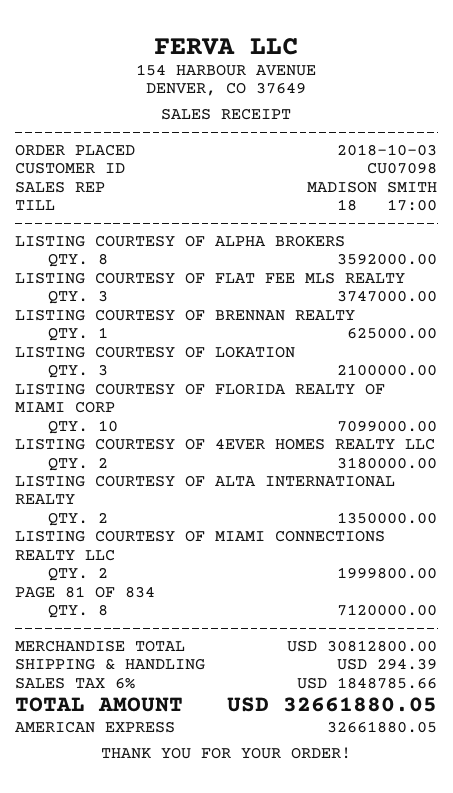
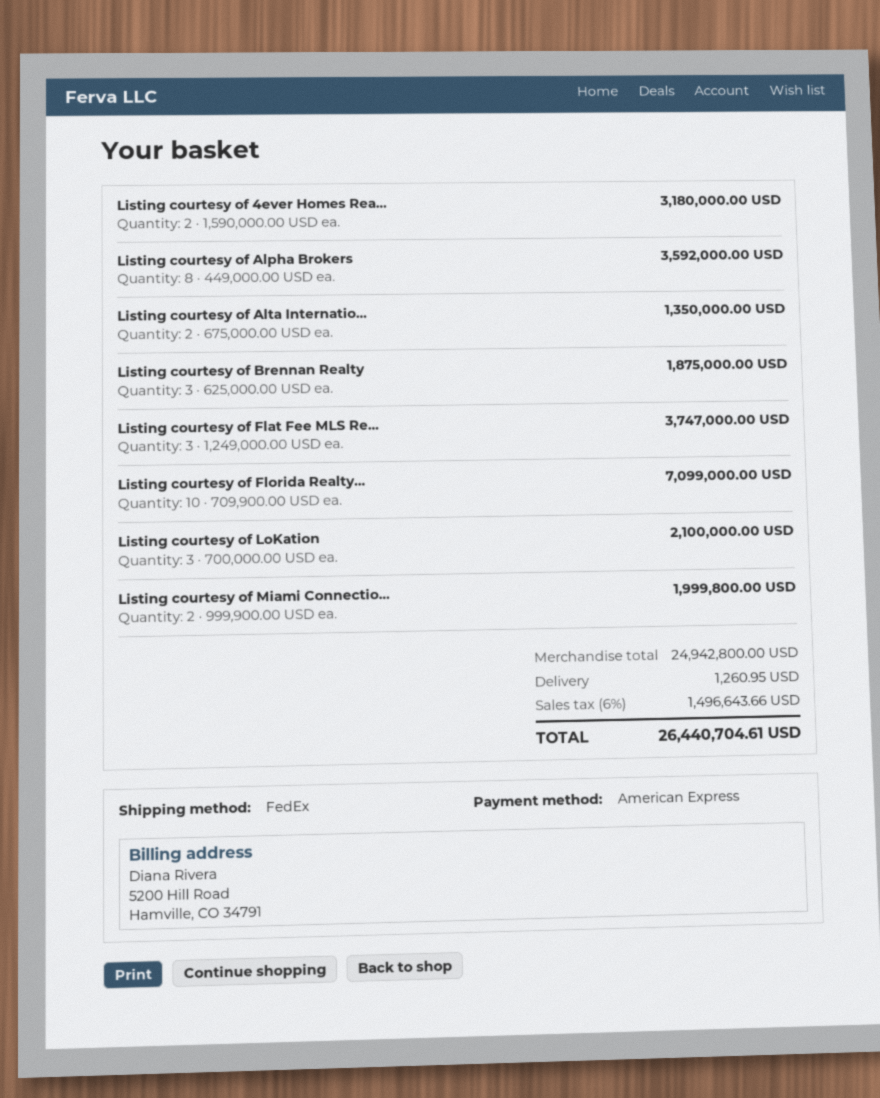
LISTING COURTESY OF BRENNAN REALTY: 1 for 625000.00 -> 3 for 1875000.00
PAGE 81 OF 834: 8 for 7120000.00 -> none
subtotal: 30812800.00 -> 24942800.00
shipping: 294.39 -> 1260.95
tax: 6% = 1848785.66 -> 6% = 1496643.66
total: 32661880.05 -> 26440704.61

